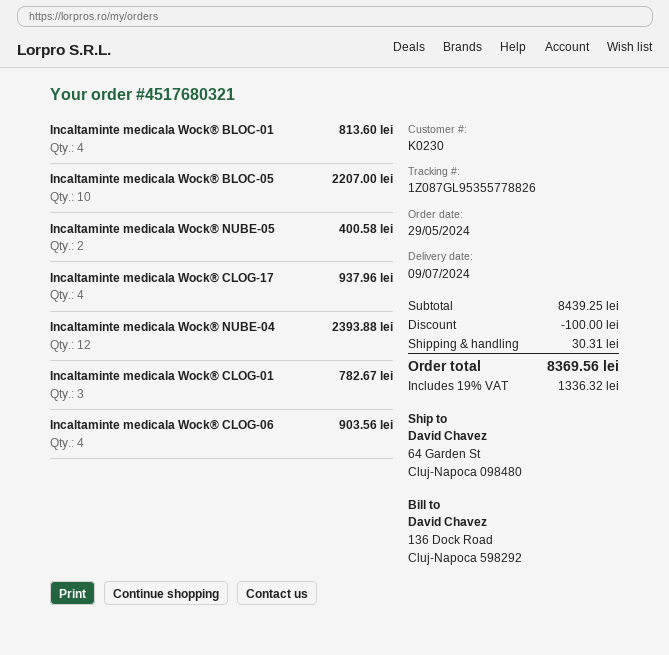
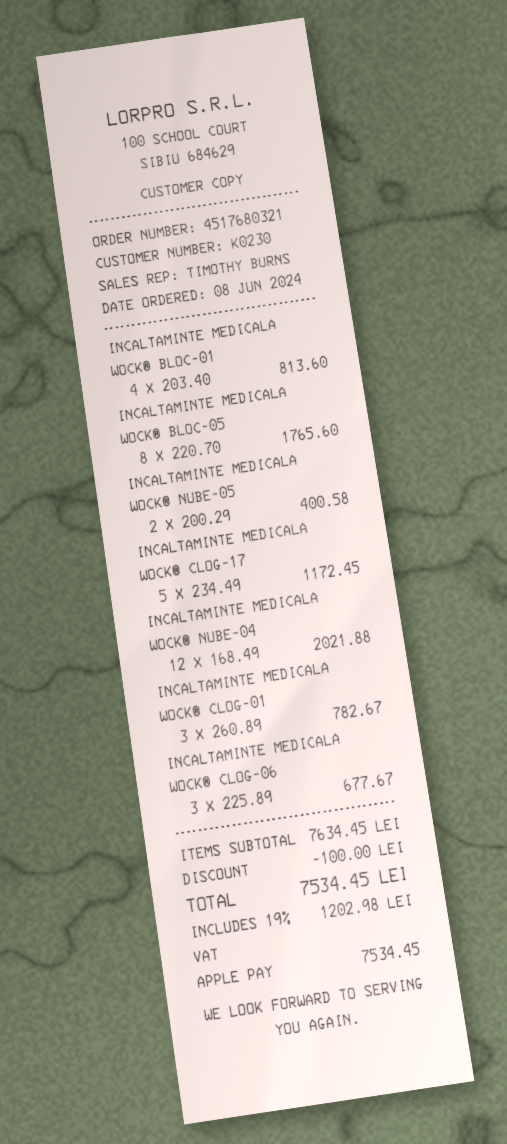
order date: 2024-05-29 -> 2024-06-08
Incaltaminte medicala Wock® BLOC-05: 10 for 2207.00 -> 8 for 1765.60
Incaltaminte medicala Wock® CLOG-17: 4 for 937.96 -> 5 for 1172.45
Incaltaminte medicala Wock® NUBE-04: 12 for 2393.88 -> 12 for 2021.88
Incaltaminte medicala Wock® CLOG-06: 4 for 903.56 -> 3 for 677.67
subtotal: 8439.25 -> 7634.45
shipping: 30.31 -> none
tax: 19% = 1336.32 -> 19% = 1202.98
total: 8369.56 -> 7534.45

